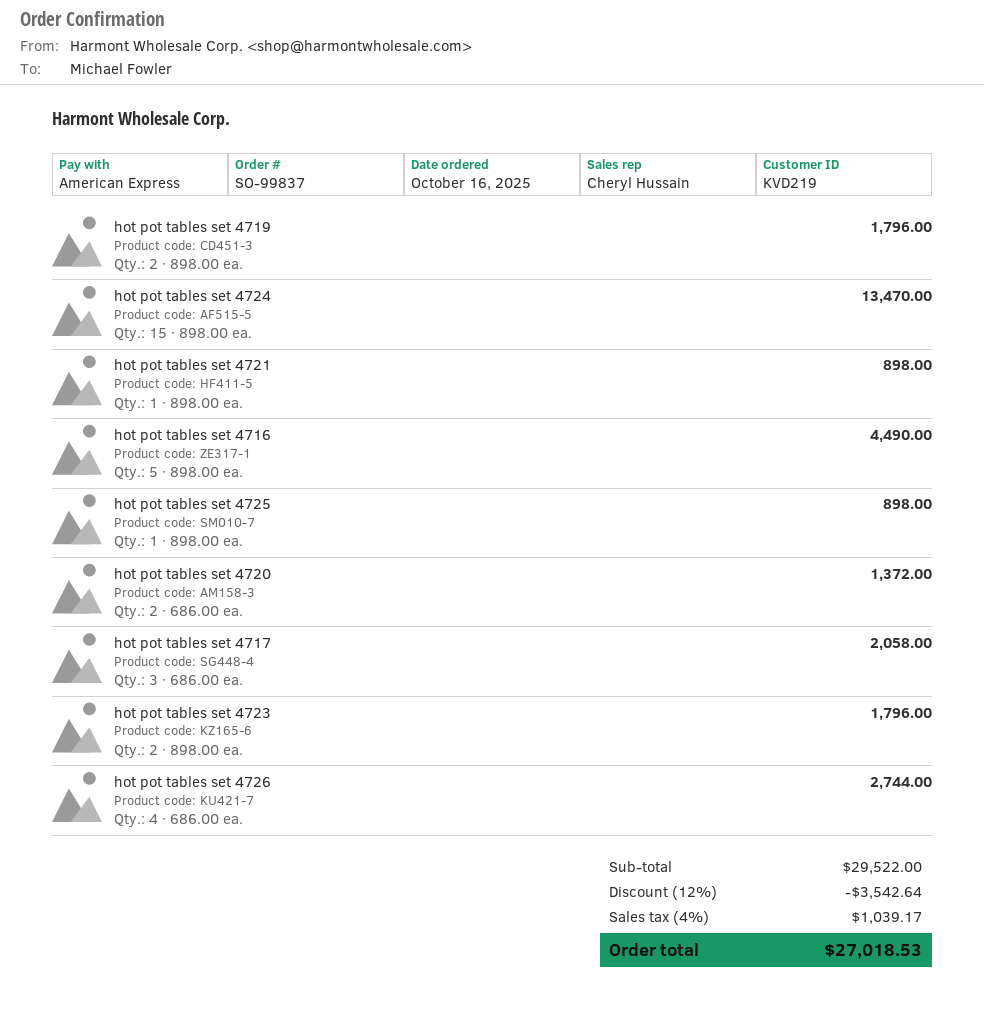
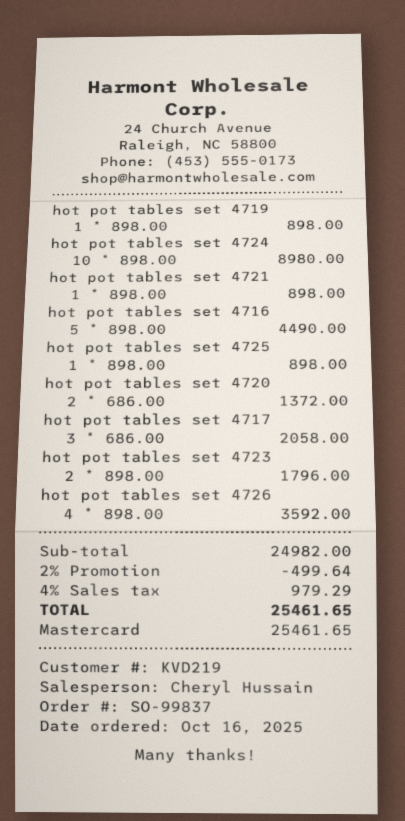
payment method: American Express -> Mastercard
hot pot tables set 4719: 2 x 898.00 = 1796.00 -> 1 x 898.00 = 898.00
hot pot tables set 4724: 15 x 898.00 = 13470.00 -> 10 x 898.00 = 8980.00
hot pot tables set 4726: 4 x 686.00 = 2744.00 -> 4 x 898.00 = 3592.00
subtotal: 29522.00 -> 24982.00
discount: 12% = 3542.64 -> 2% = 499.64
tax: 4% = 1039.17 -> 4% = 979.29
total: 27018.53 -> 25461.65

